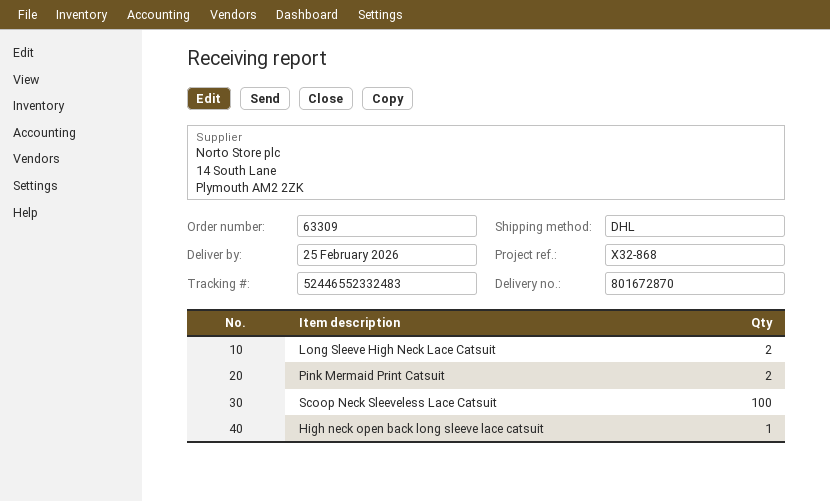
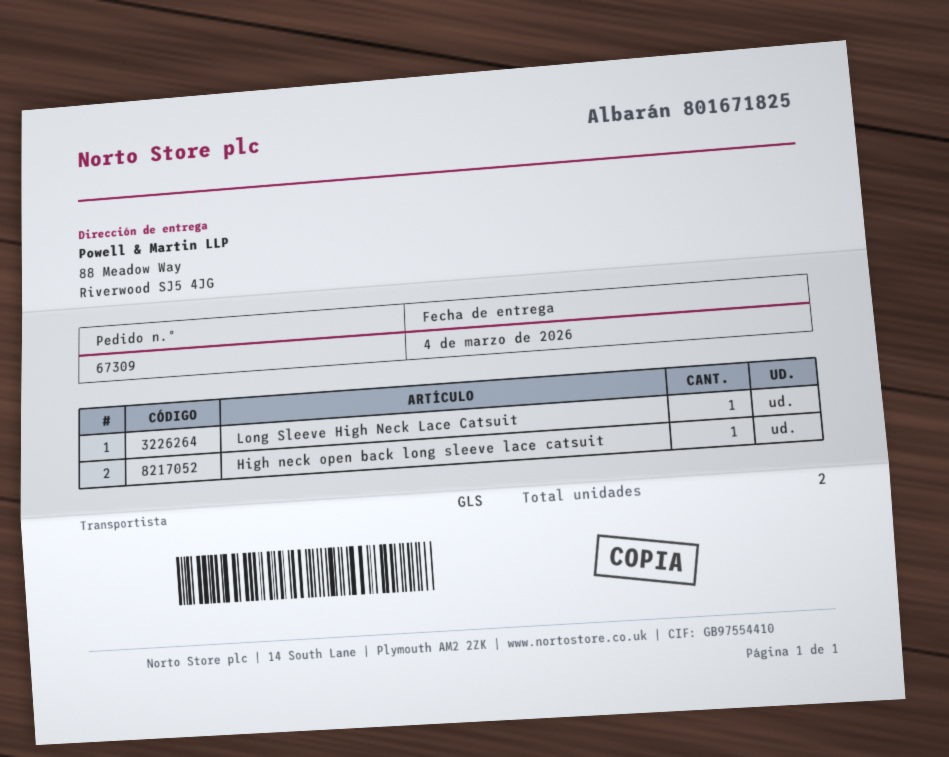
order number: 63309 -> 67309
delivery note number: 801672870 -> 801671825
delivery date: 2026-02-25 -> 2026-03-04
shipping method: DHL -> GLS
Long Sleeve High Neck Lace Catsuit: 2 -> 1
Pink Mermaid Print Catsuit: 2 -> none
Scoop Neck Sleeveless Lace Catsuit: 100 -> none

